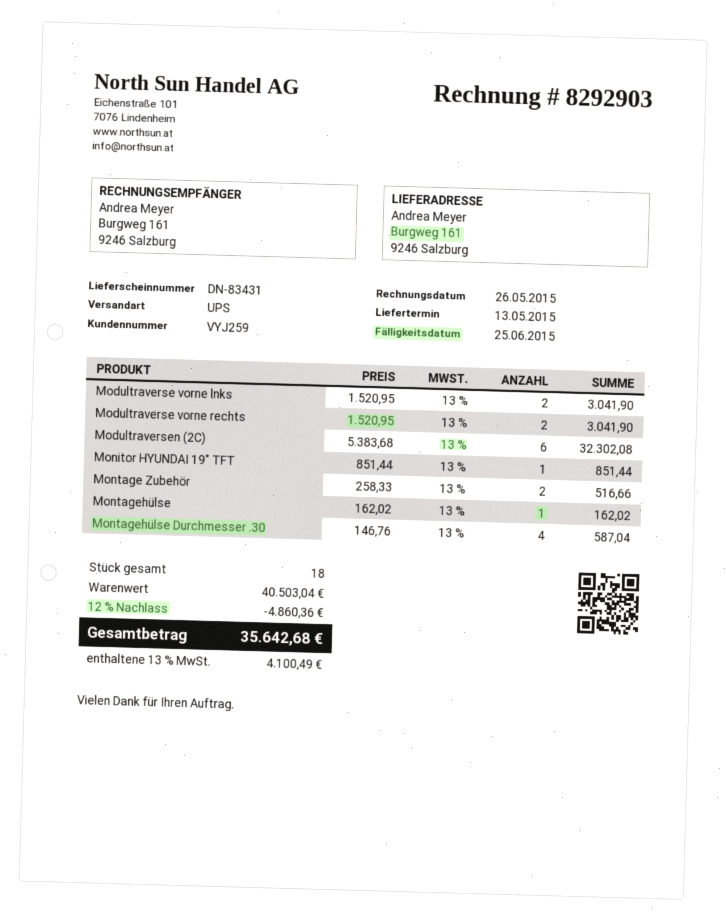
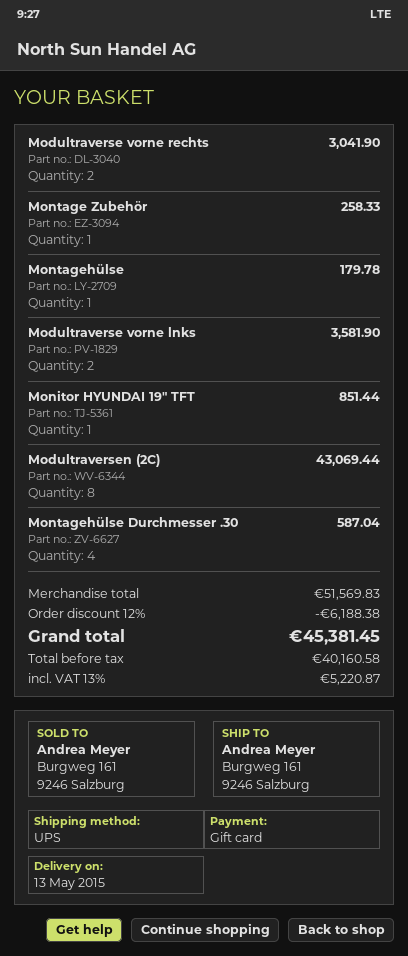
Modultraverse vorne lnks: 2 for 3041.90 -> 2 for 3581.90
Modultraversen (2C): 6 for 32302.08 -> 8 for 43069.44
Montage Zubehör: 2 for 516.66 -> 1 for 258.33
Montagehülse: 1 for 162.02 -> 1 for 179.78
subtotal: 40503.04 -> 51569.83
discount: 12% = 4860.36 -> 12% = 6188.38
tax: 13% = 4100.49 -> 13% = 5220.87
total: 35642.68 -> 45381.45

